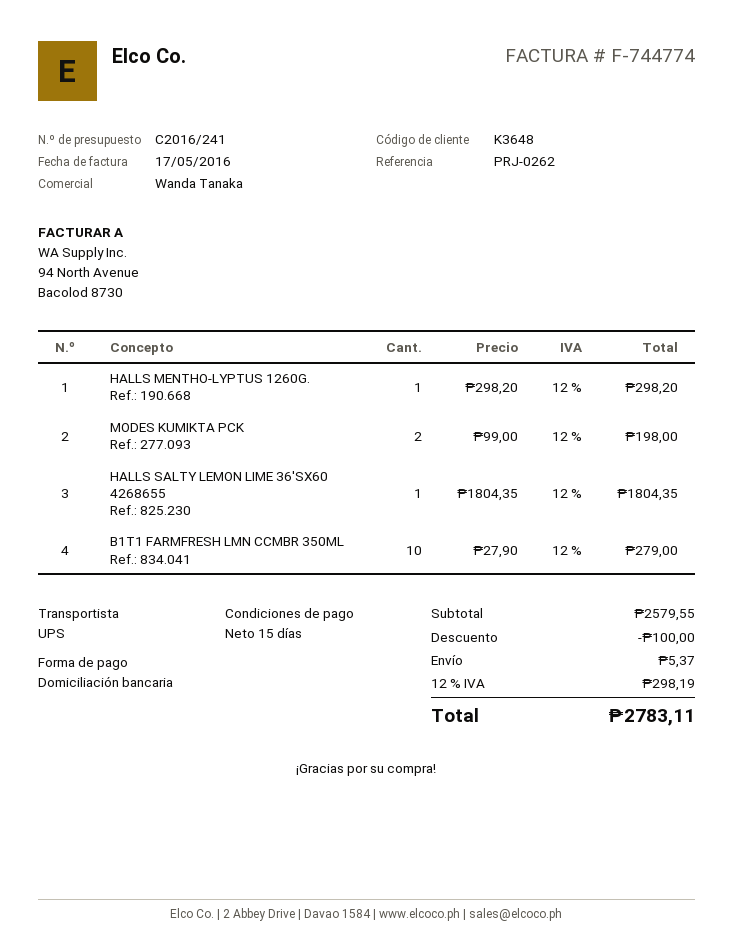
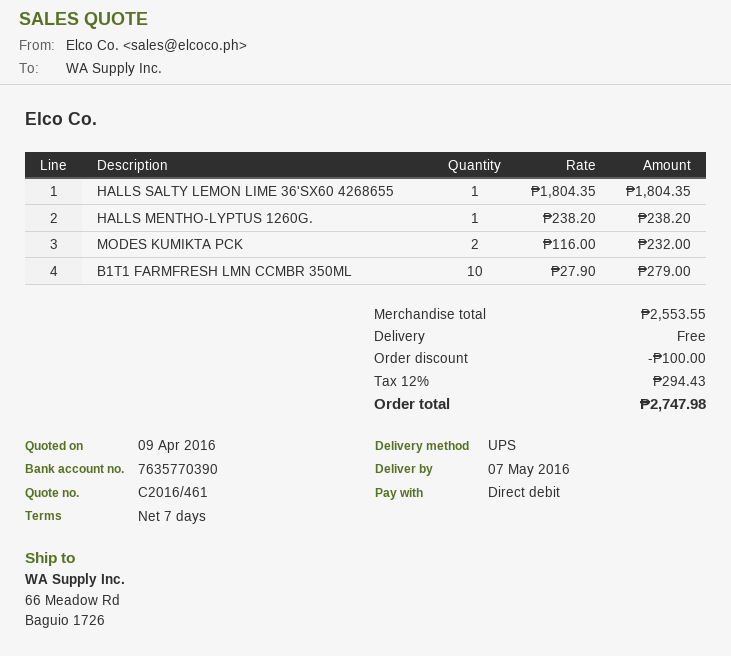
quote number: C2016/241 -> C2016/461
payment terms: 15 days -> 7 days
HALLS MENTHO-LYPTUS 1260G.: 1 x 298.20 = 298.20 -> 1 x 238.20 = 238.20
MODES KUMIKTA PCK: 2 x 99.00 = 198.00 -> 2 x 116.00 = 232.00
subtotal: 2579.55 -> 2553.55
shipping: 5.37 -> 0.00
tax: 12% = 298.19 -> 12% = 294.43
total: 2783.11 -> 2747.98

